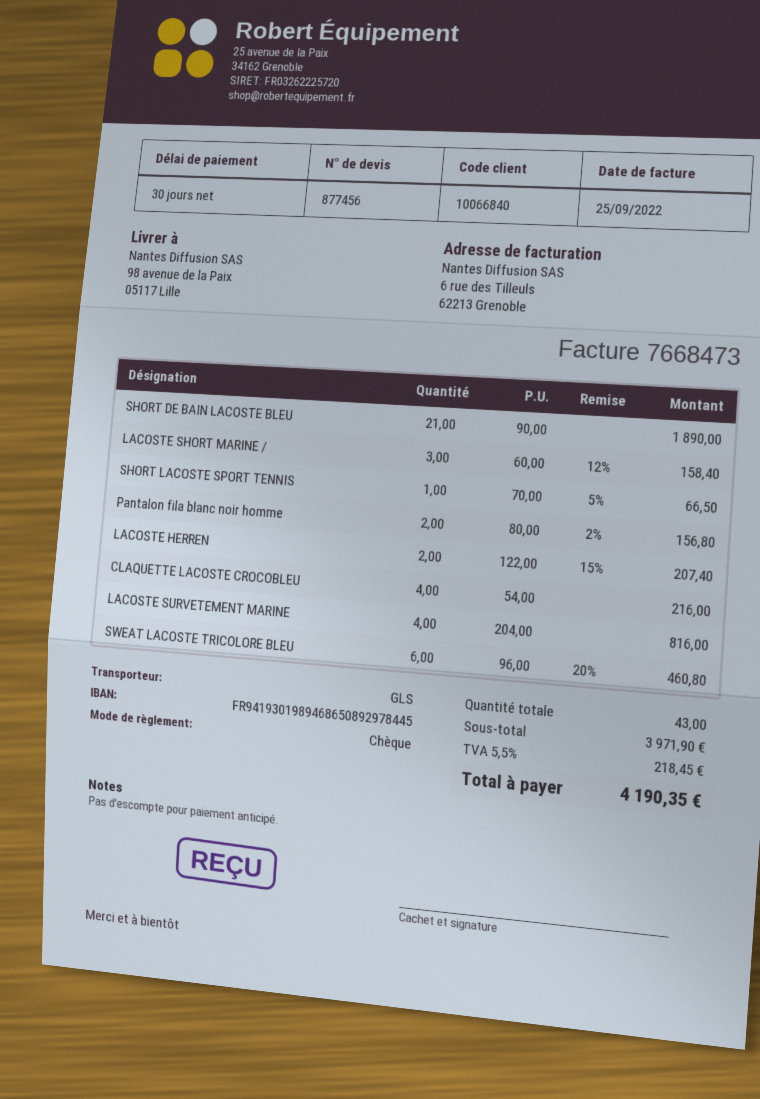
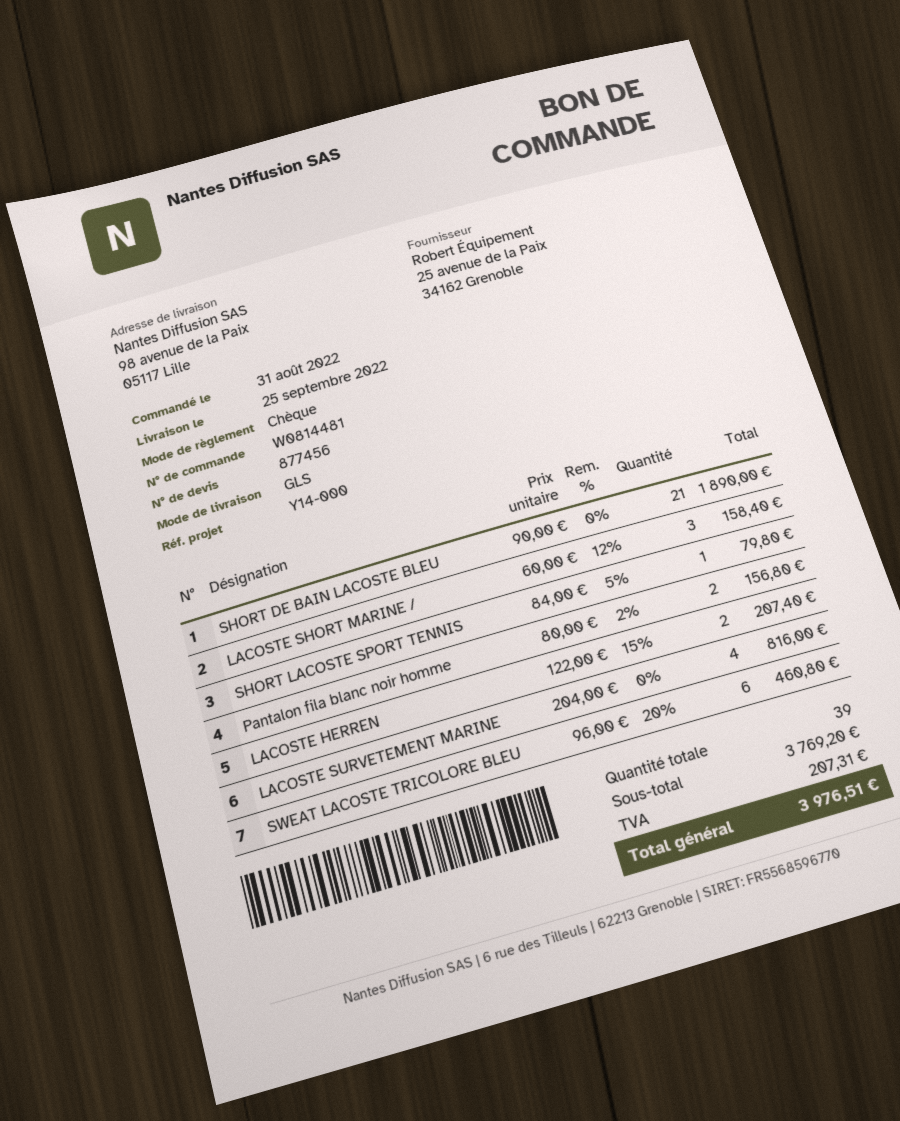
SHORT LACOSTE SPORT TENNIS: 1 x 70.00 - 5% = 66.50 -> 1 x 84.00 - 5% = 79.80
CLAQUETTE LACOSTE CROCOBLEU: 4 x 54.00 = 216.00 -> none
total quantity: 43 -> 39
subtotal: 3971.90 -> 3769.20
tax: 218.45 -> 207.31
total: 4190.35 -> 3976.51

